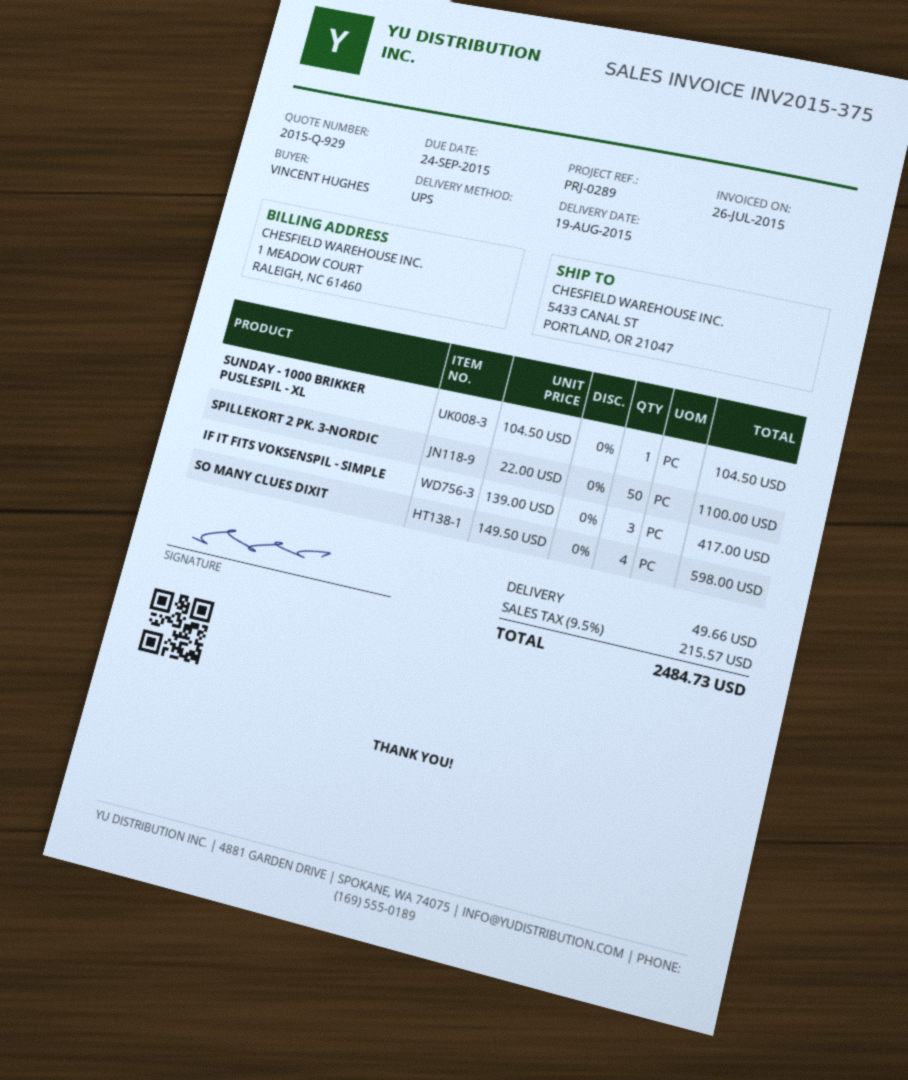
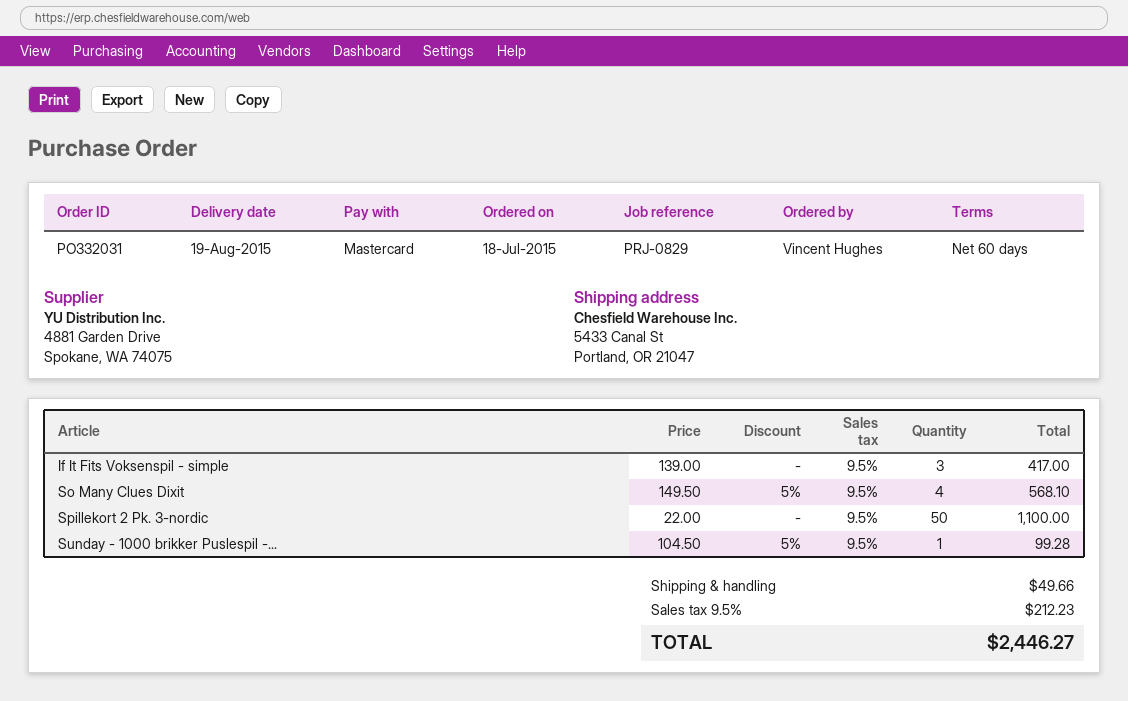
reference: PRJ-0289 -> PRJ-0829
SUNDAY - 1000 BRIKKER PUSLESPIL - XL: 1 x 104.50 = 104.50 -> 1 x 104.50 - 5% = 99.28
SO MANY CLUES DIXIT: 4 x 149.50 = 598.00 -> 4 x 149.50 - 5% = 568.10
tax: 9.5% = 215.57 -> 9.5% = 212.23
total: 2484.73 -> 2446.27

